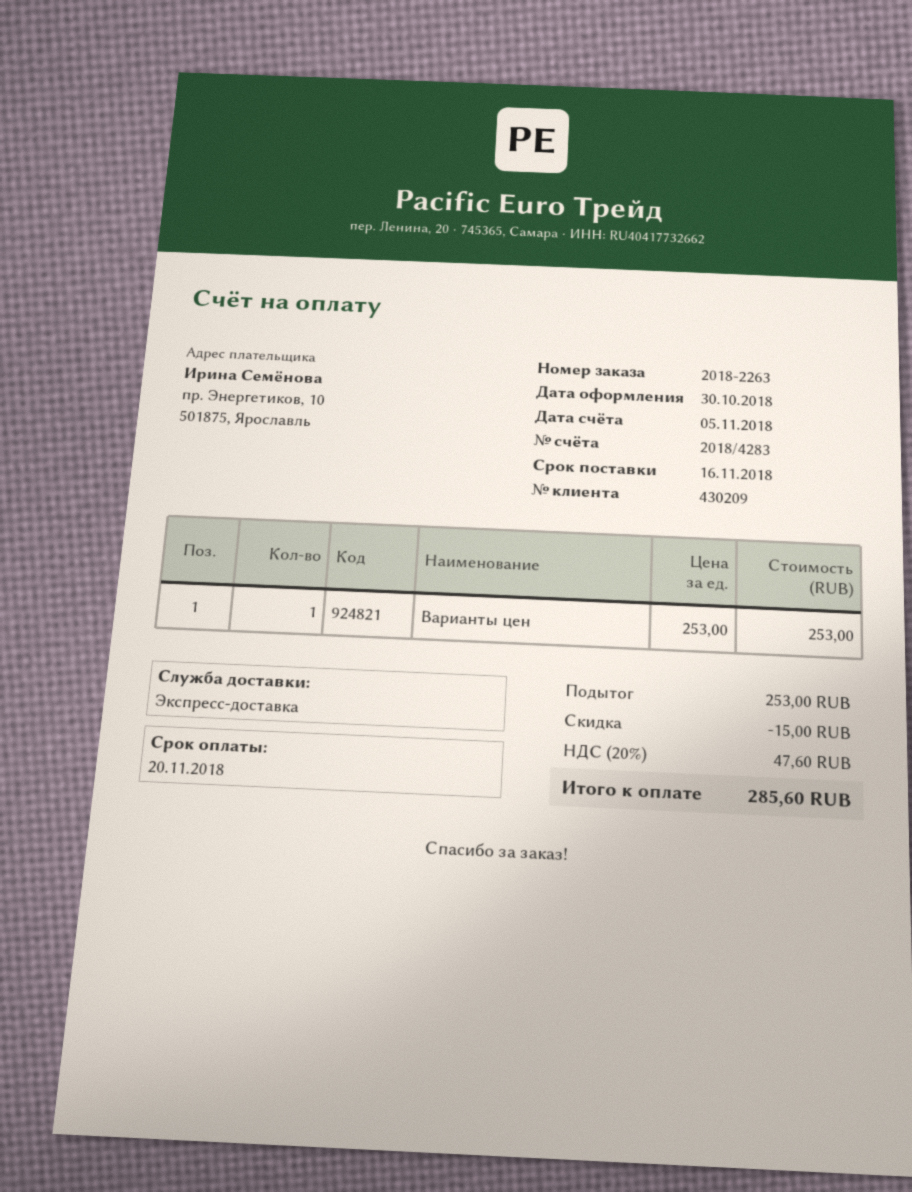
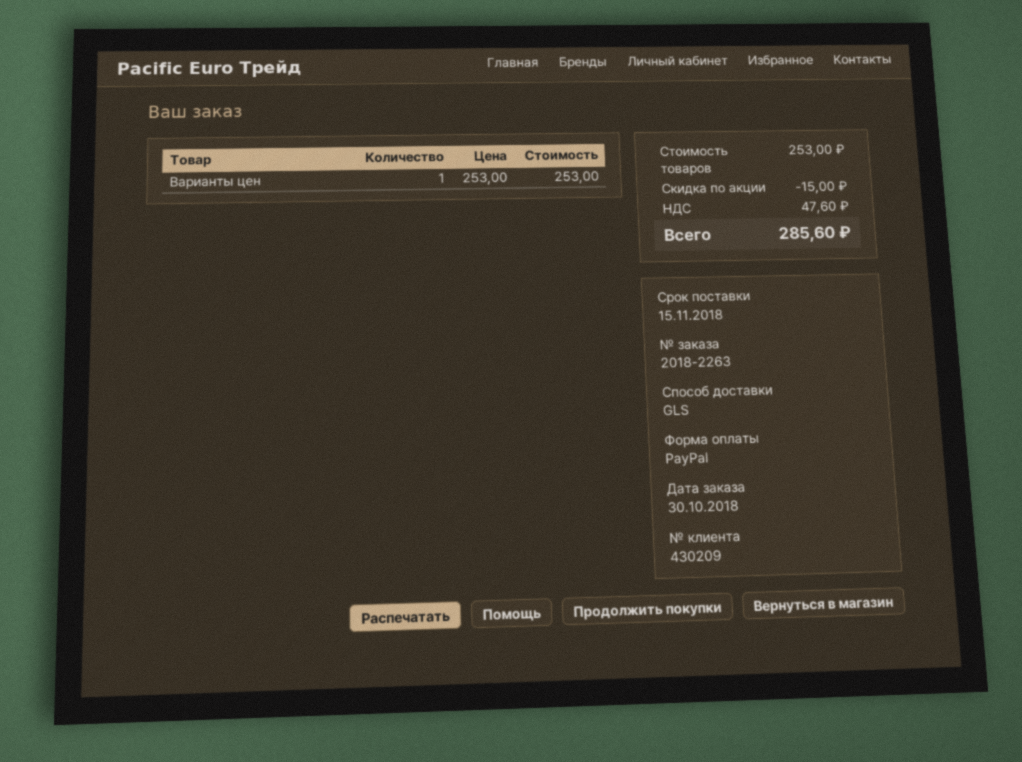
delivery date: 2018-11-16 -> 2018-11-15
shipping method: express -> GLS

